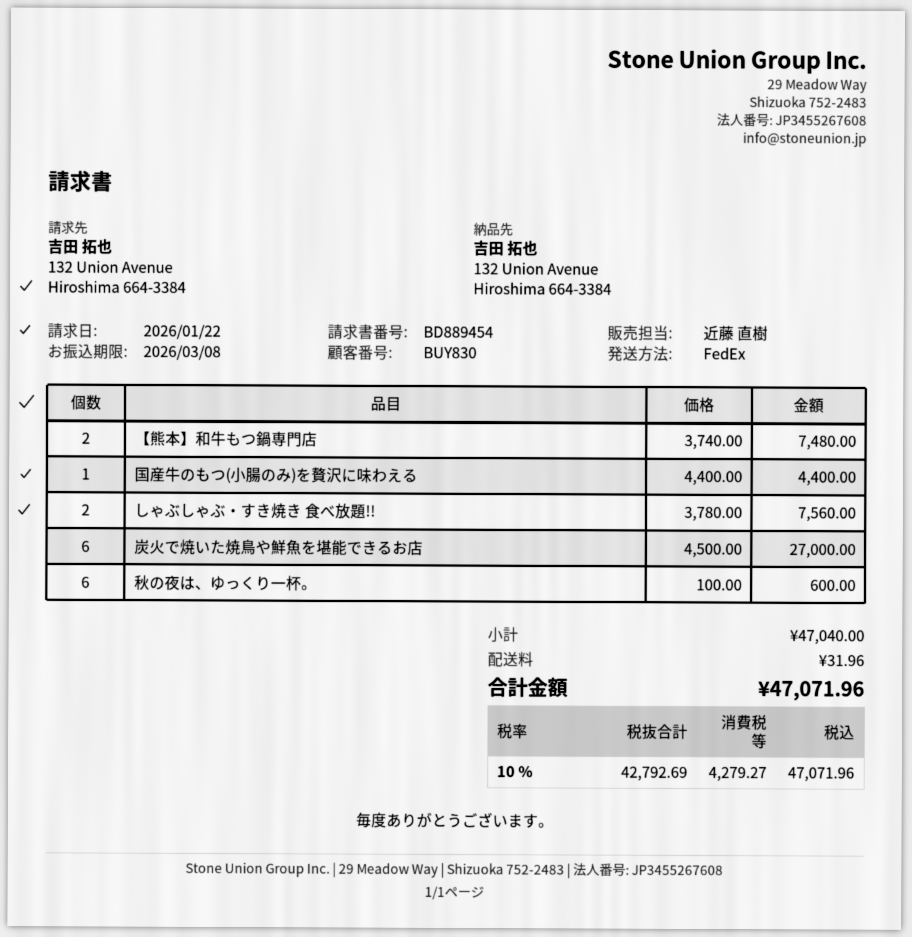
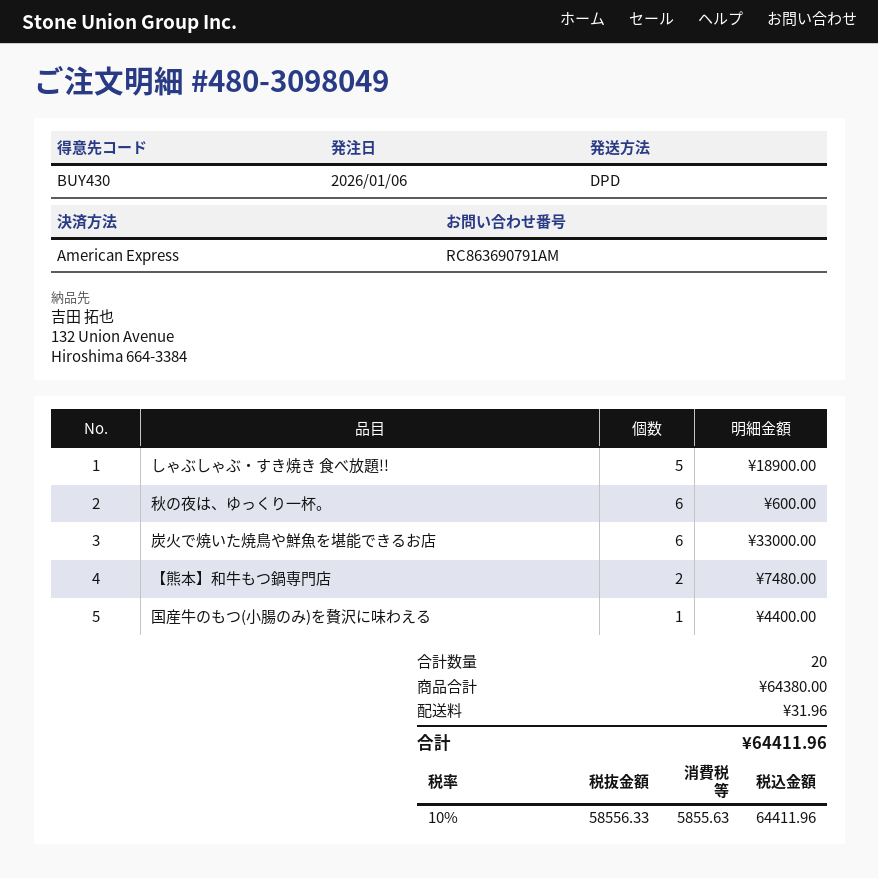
customer number: BUY830 -> BUY430
shipping method: FedEx -> DPD
しゃぶしゃぶ・すき焼き 食べ放題!!: 2 for 7560.00 -> 5 for 18900.00
炭火で焼いた焼鳥や鮮魚を堪能できるお店: 6 for 27000.00 -> 6 for 33000.00
subtotal: 47040.00 -> 64380.00
net: 42792.69 -> 58556.33
tax: 10% = 4279.27 -> 10% = 5855.63
total: 47071.96 -> 64411.96

